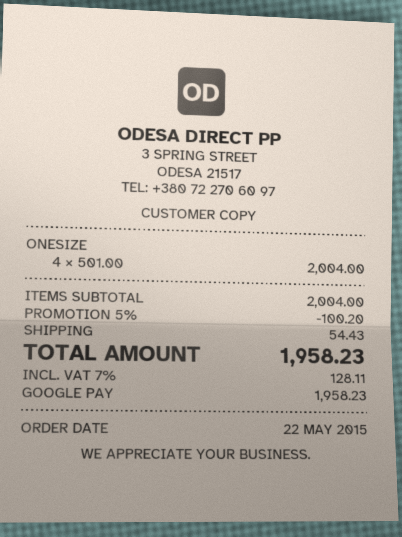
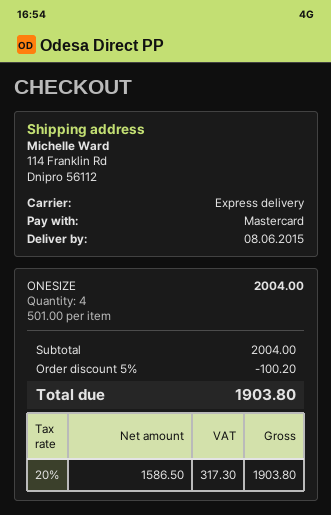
payment method: Google Pay -> Mastercard
shipping: 54.43 -> none
tax: 7% = 128.11 -> 20% = 317.30
total: 1958.23 -> 1903.80

